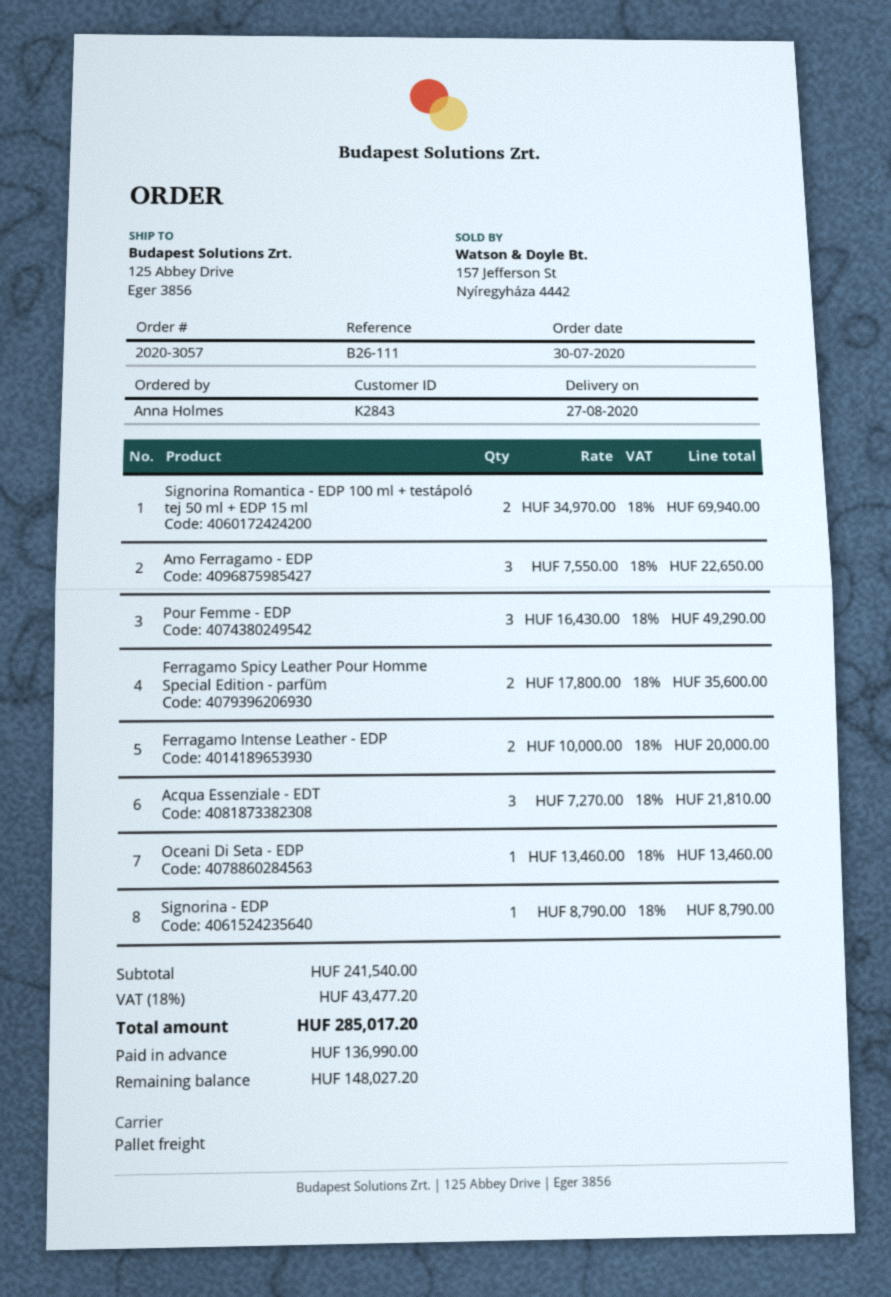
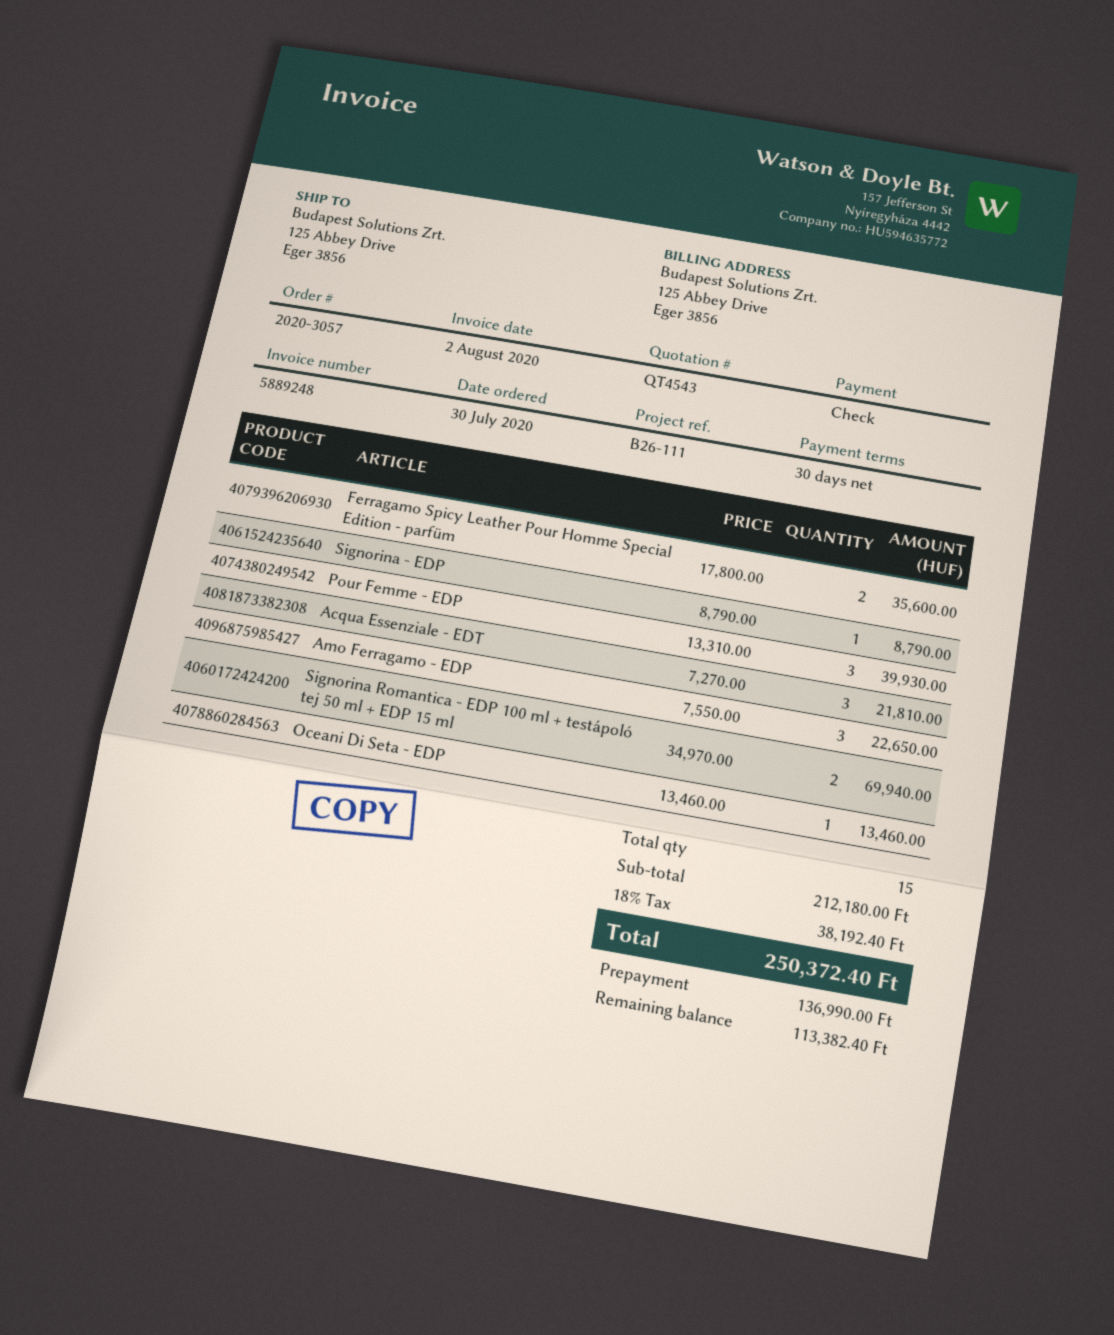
Pour Femme - EDP: 3 x 16430.00 = 49290.00 -> 3 x 13310.00 = 39930.00
Ferragamo Intense Leather - EDP: 2 x 10000.00 = 20000.00 -> none
subtotal: 241540.00 -> 212180.00
tax: 18% = 43477.20 -> 18% = 38192.40
total: 285017.20 -> 250372.40
balance: 148027.20 -> 113382.40

